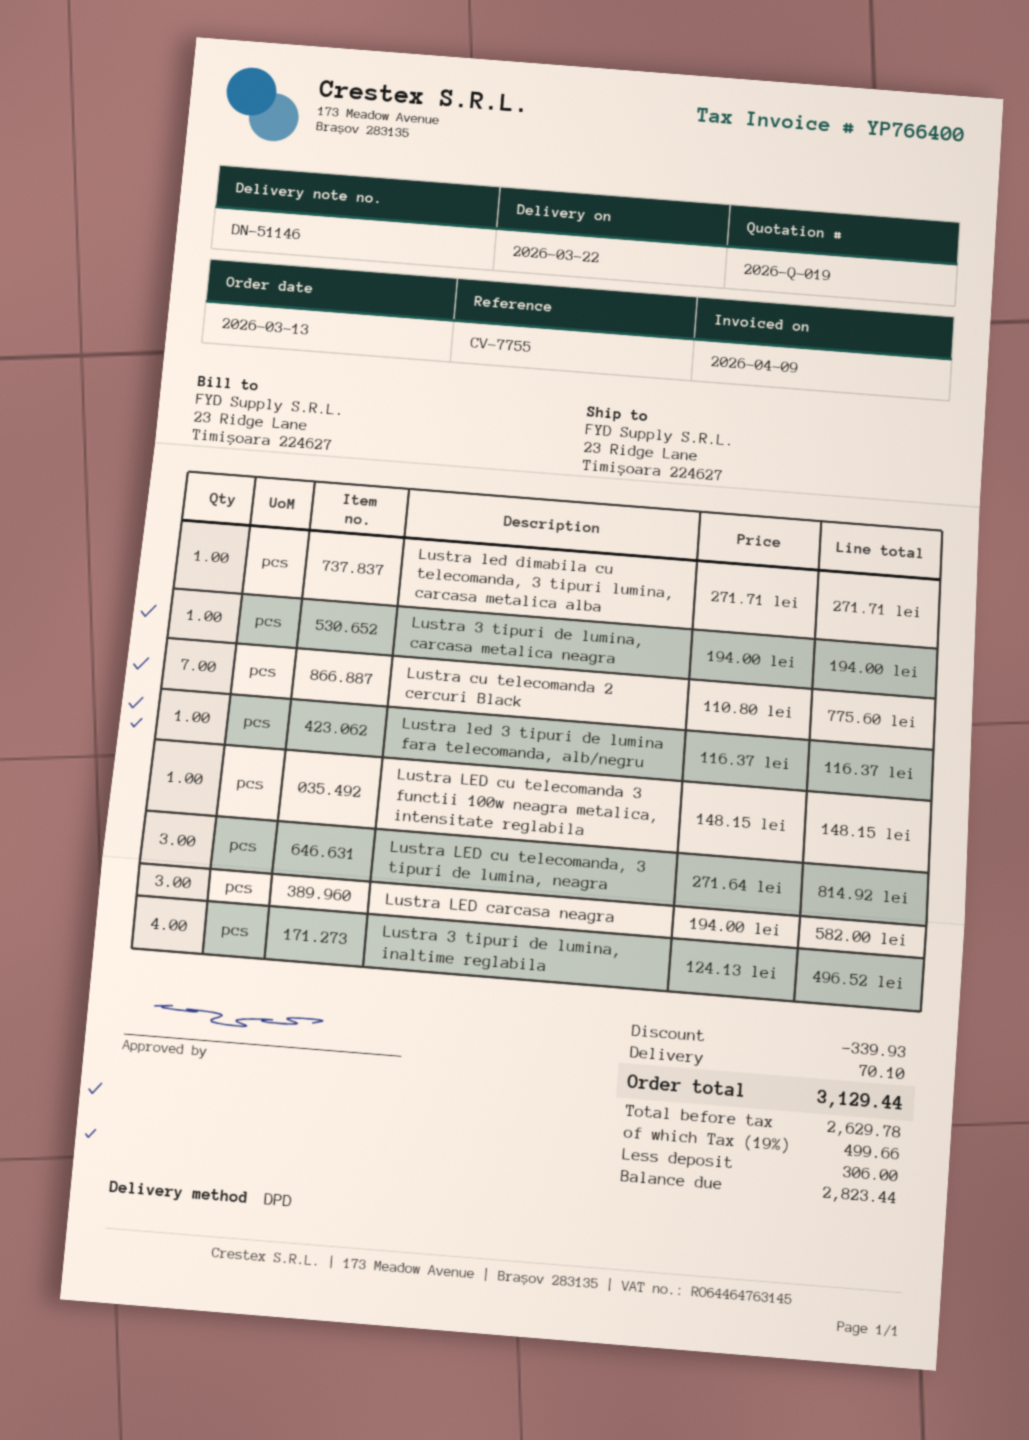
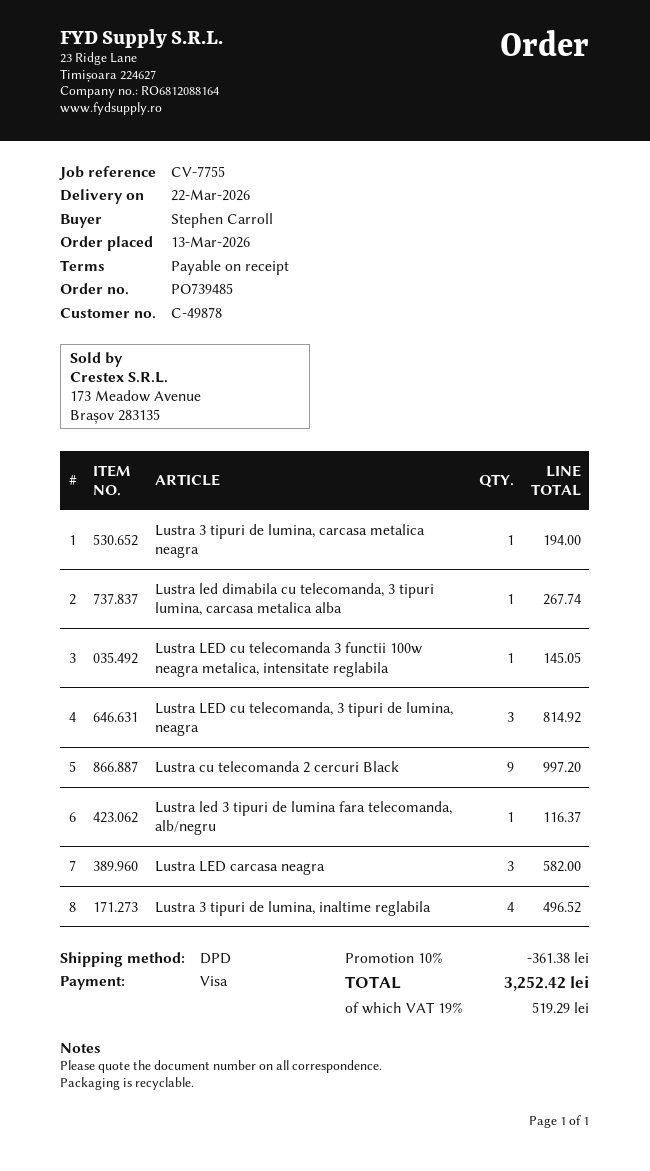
Lustra led dimabila cu telecomanda, 3 tipuri lumina, carcasa metalica alba: 1 for 271.71 -> 1 for 267.74
Lustra cu telecomanda 2 cercuri Black: 7 for 775.60 -> 9 for 997.20
Lustra LED cu telecomanda 3 functii 100w neagra metalica, intensitate reglabila: 1 for 148.15 -> 1 for 145.05
discount: 339.93 -> 361.38
shipping: 70.10 -> none
tax: 19% = 499.66 -> 19% = 519.29
total: 3129.44 -> 3252.42

